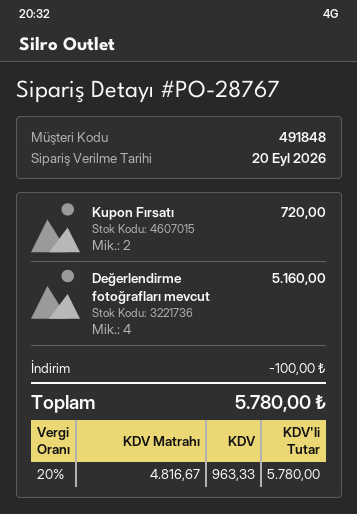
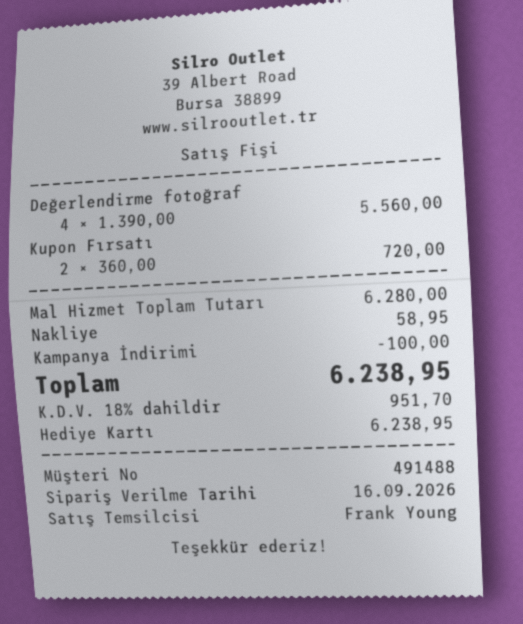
order date: 2026-09-20 -> 2026-09-16
customer number: 491848 -> 491488
Değerlendirme fotoğrafları mevcut: 4 for 5160.00 -> 4 for 5560.00
shipping: none -> 58.95
tax: 20% = 963.33 -> 18% = 951.70
total: 5780.00 -> 6238.95

